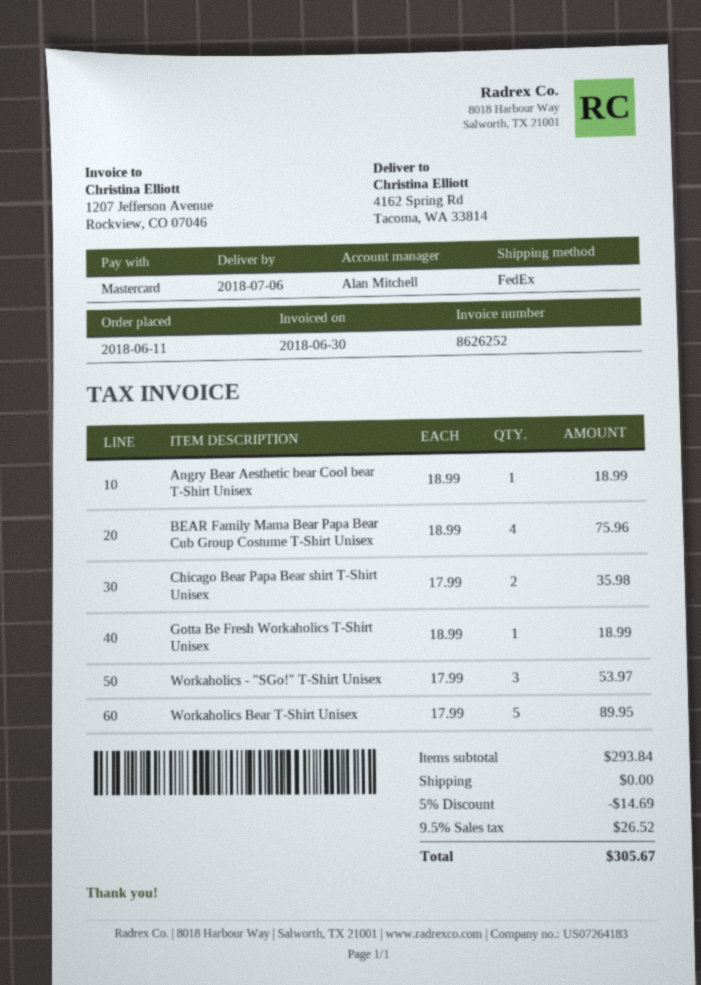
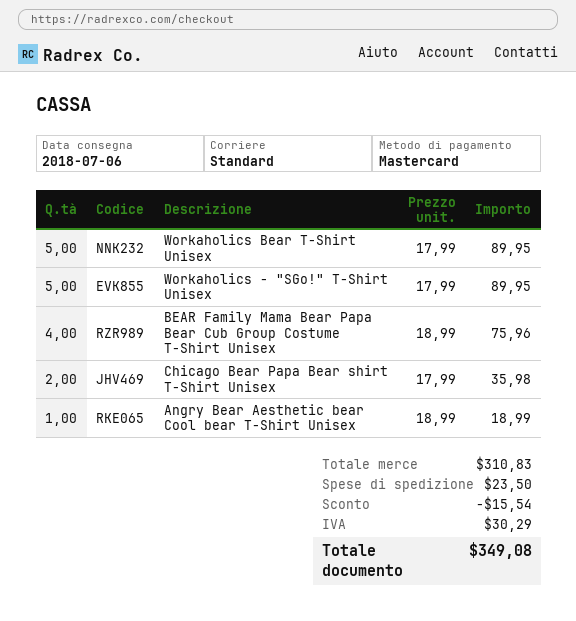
shipping method: FedEx -> standard
Gotta Be Fresh Workaholics T-Shirt Unisex: 1 x 18.99 = 18.99 -> none
Workaholics - "SGo!" T-Shirt Unisex: 3 x 17.99 = 53.97 -> 5 x 17.99 = 89.95
subtotal: 293.84 -> 310.83
discount: 14.69 -> 15.54
shipping: 0.00 -> 23.50
tax: 26.52 -> 30.29
total: 305.67 -> 349.08

